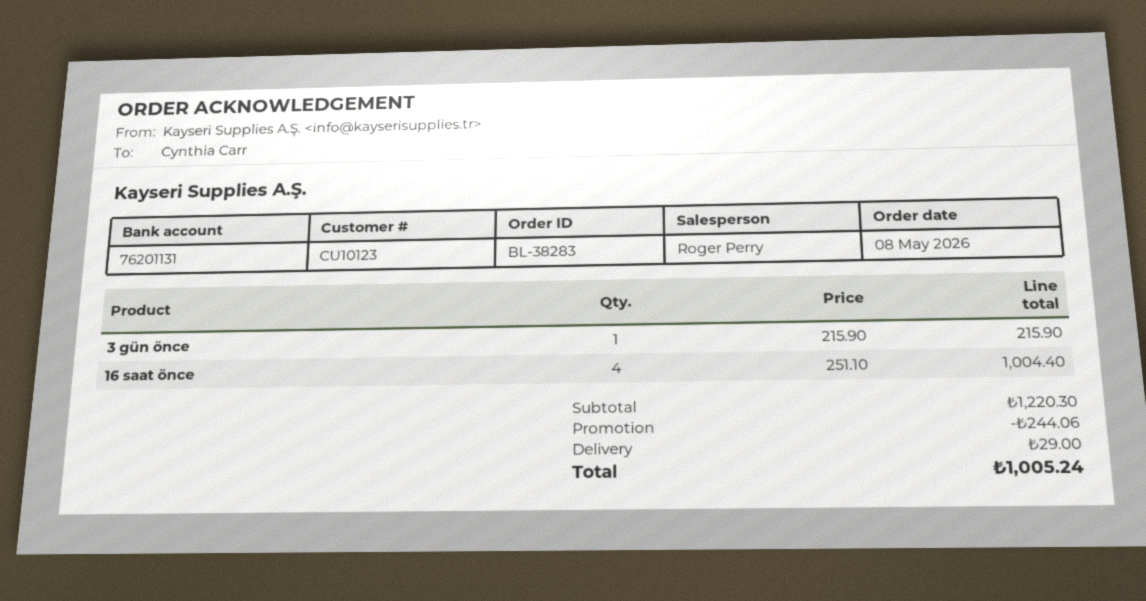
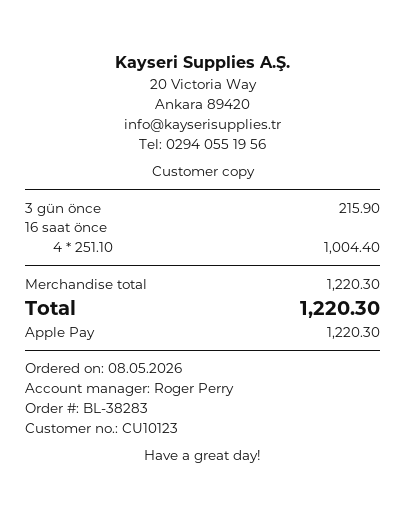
discount: 244.06 -> none
shipping: 29.00 -> none
total: 1005.24 -> 1220.30

